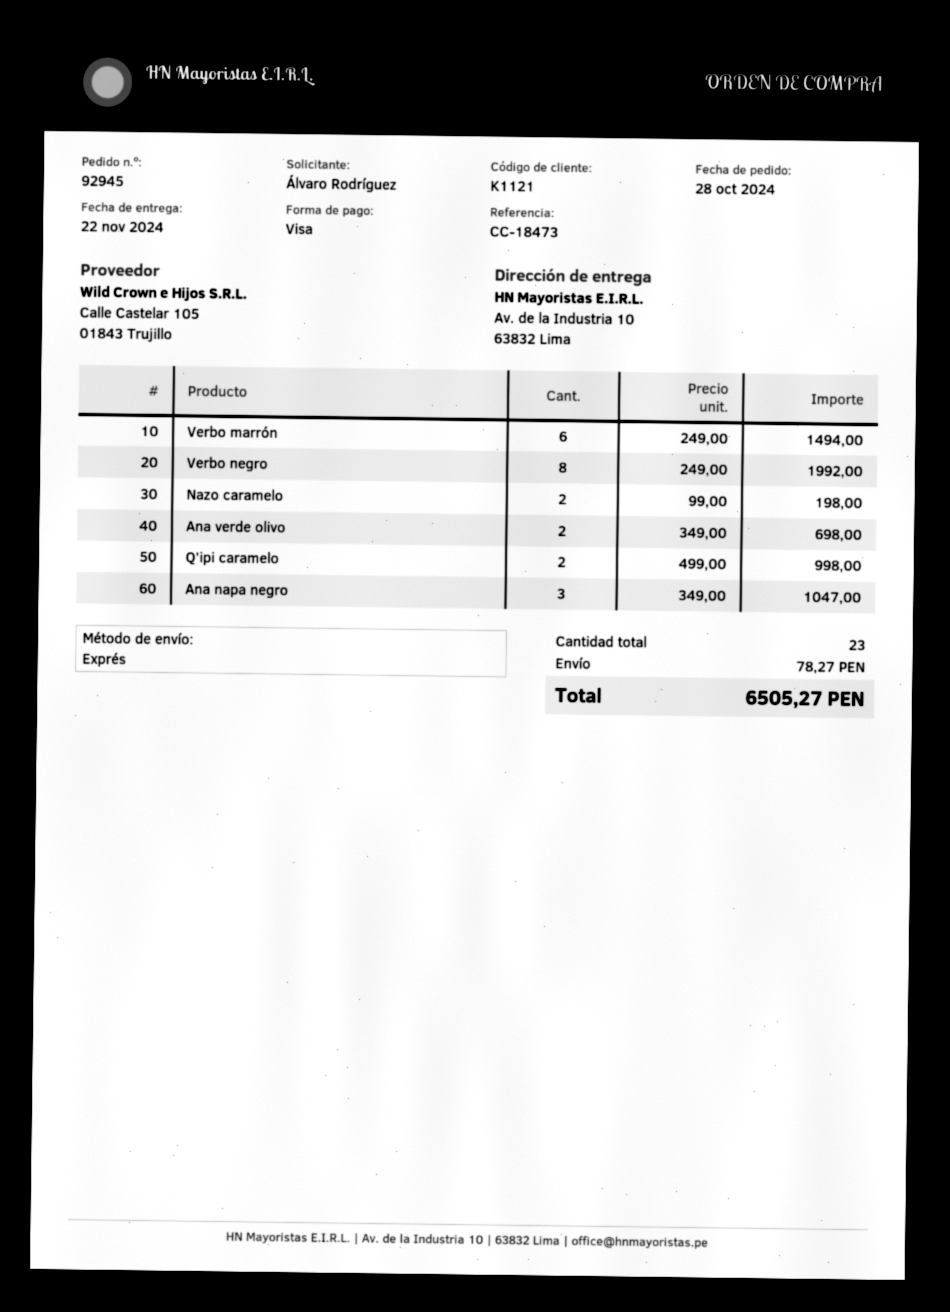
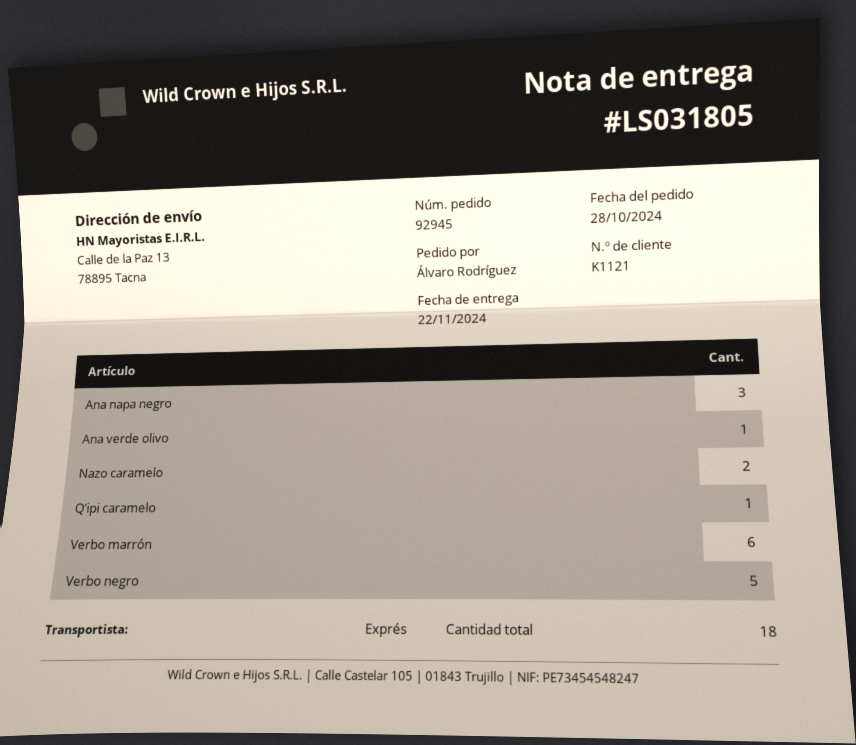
ship to: Av. de la Industria 10, 63832 Lima -> Calle de la Paz 13, 78895 Tacna
Verbo negro: 8 -> 5
Ana verde olivo: 2 -> 1
Q’ipi caramelo: 2 -> 1
total quantity: 23 -> 18

